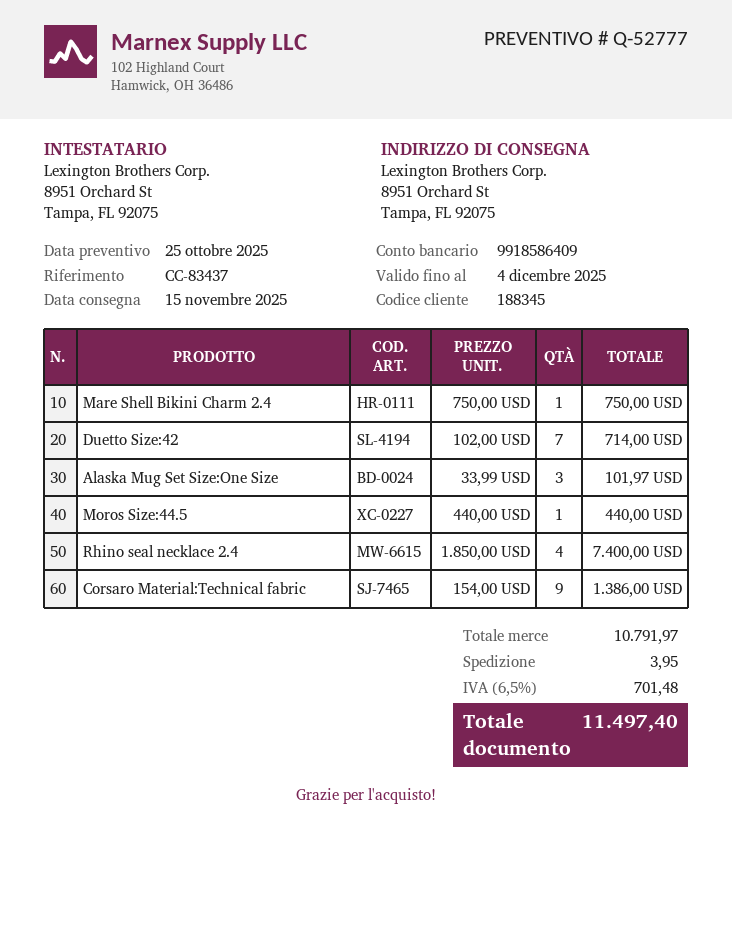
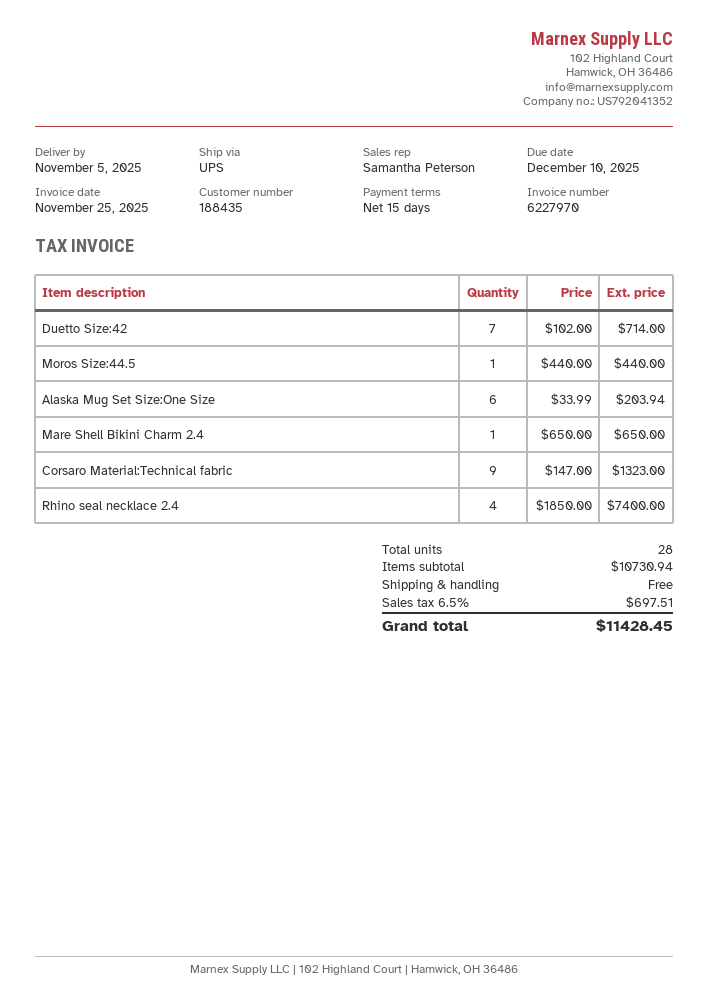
delivery date: 2025-11-15 -> 2025-11-05
customer number: 188345 -> 188435
Mare Shell Bikini Charm 2.4: 1 x 750.00 = 750.00 -> 1 x 650.00 = 650.00
Alaska Mug Set Size:One Size: 3 x 33.99 = 101.97 -> 6 x 33.99 = 203.94
Corsaro Material:Technical fabric: 9 x 154.00 = 1386.00 -> 9 x 147.00 = 1323.00
subtotal: 10791.97 -> 10730.94
shipping: 3.95 -> 0.00
tax: 6.5% = 701.48 -> 6.5% = 697.51
total: 11497.40 -> 11428.45

